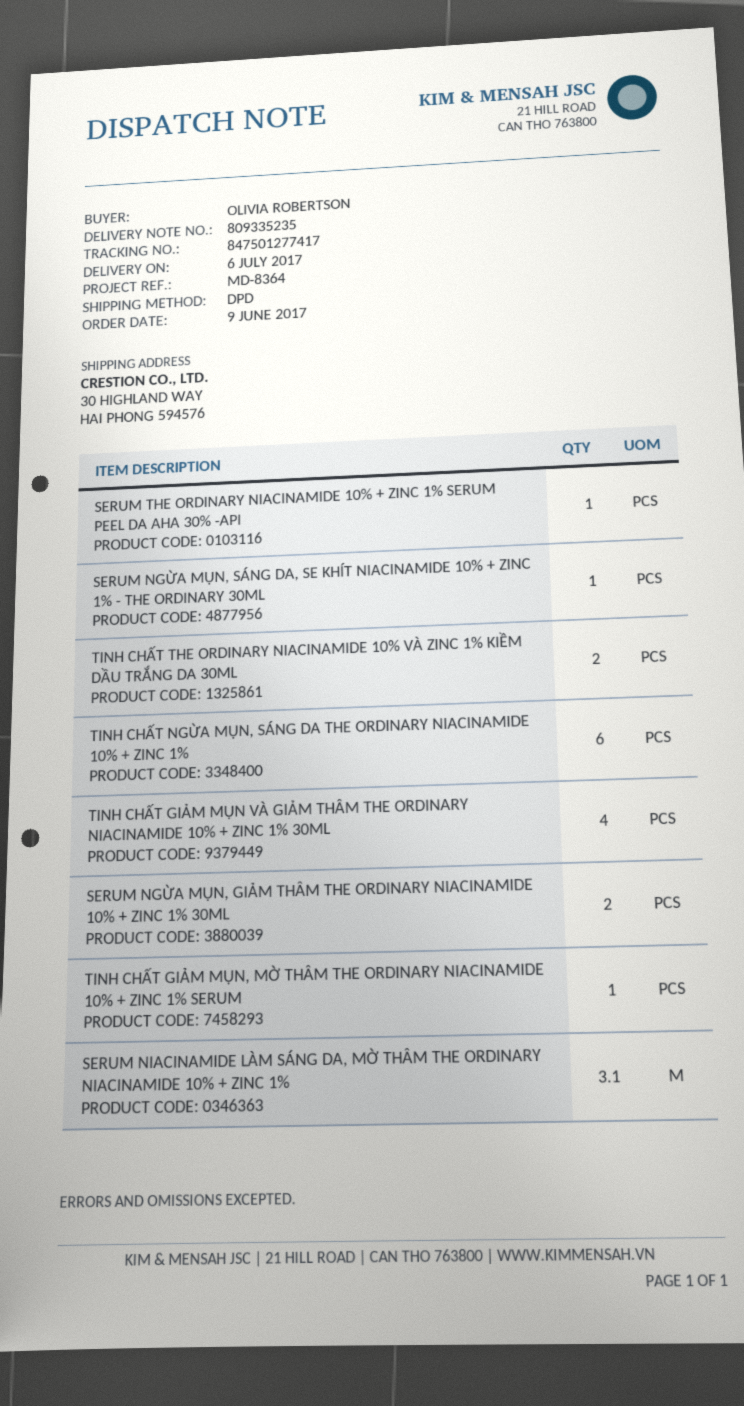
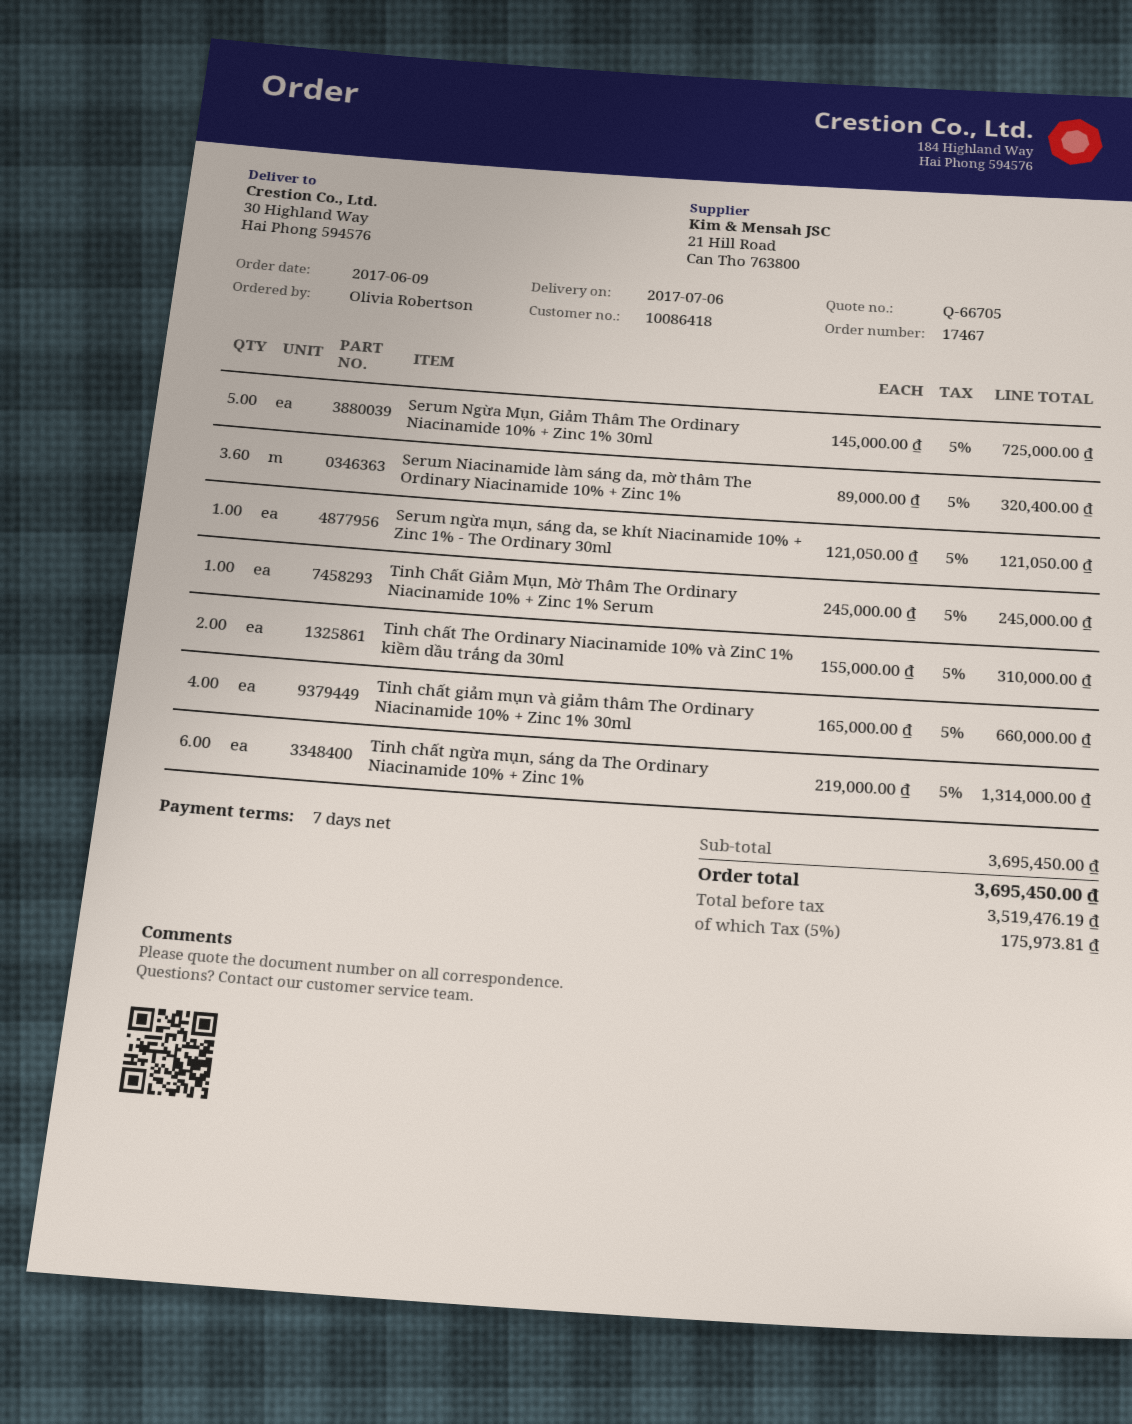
SERUM THE ORDINARY NIACINAMIDE 10% + ZINC 1% SERUM PEEL DA AHA 30% -API: 1 -> none
SERUM NGỪA MỤN, GIẢM THÂM THE ORDINARY NIACINAMIDE 10% + ZINC 1% 30ML: 2 -> 5
SERUM NIACINAMIDE LÀM SÁNG DA, MỜ THÂM THE ORDINARY NIACINAMIDE 10% + ZINC 1%: 3.1 -> 3.6

